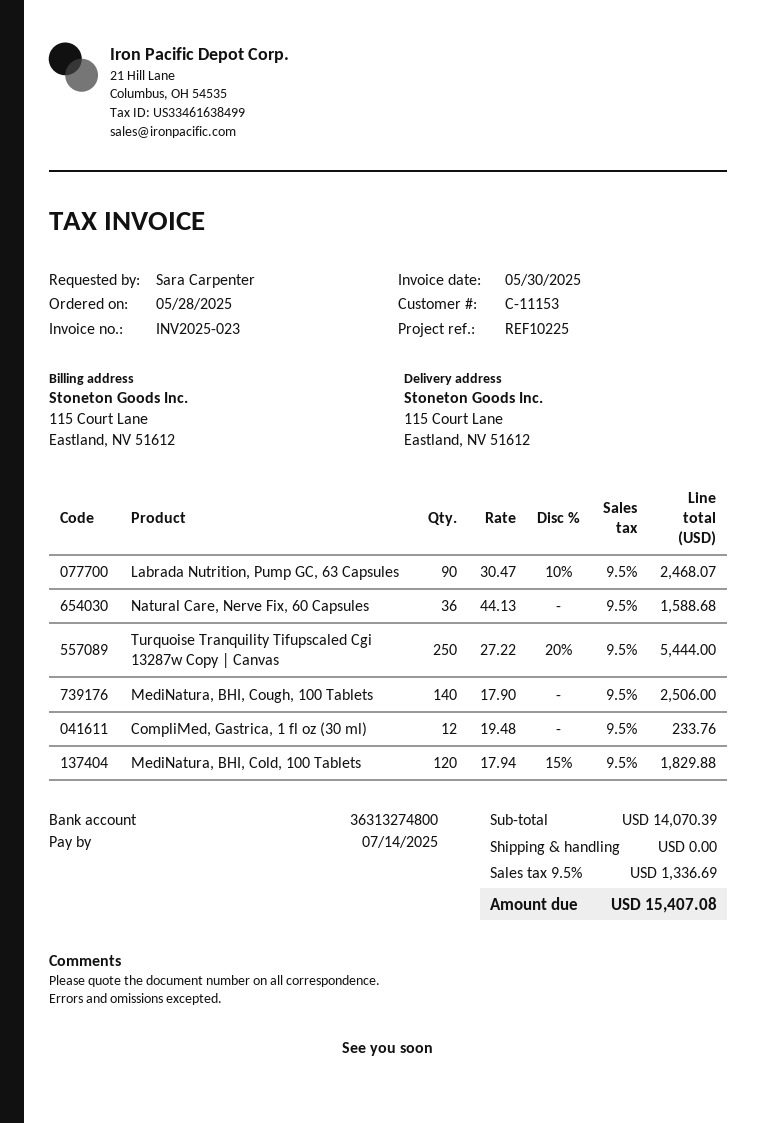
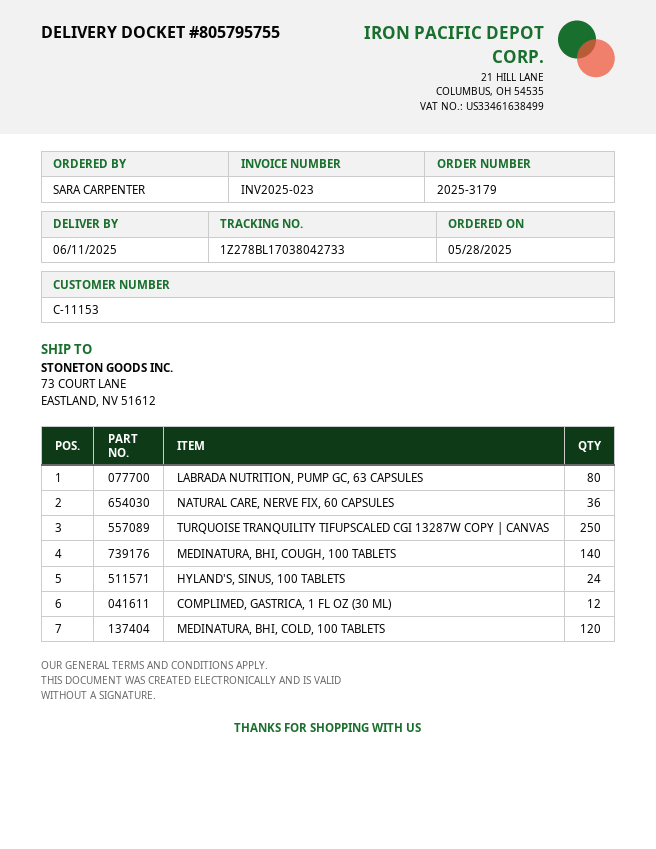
ship to: 115 Court Lane, Eastland, NV 51612 -> 73 COURT LANE, EASTLAND, NV 51612
Labrada Nutrition, Pump GC, 63 Capsules: 90 -> 80
HYLAND'S, SINUS, 100 TABLETS: none -> 24

